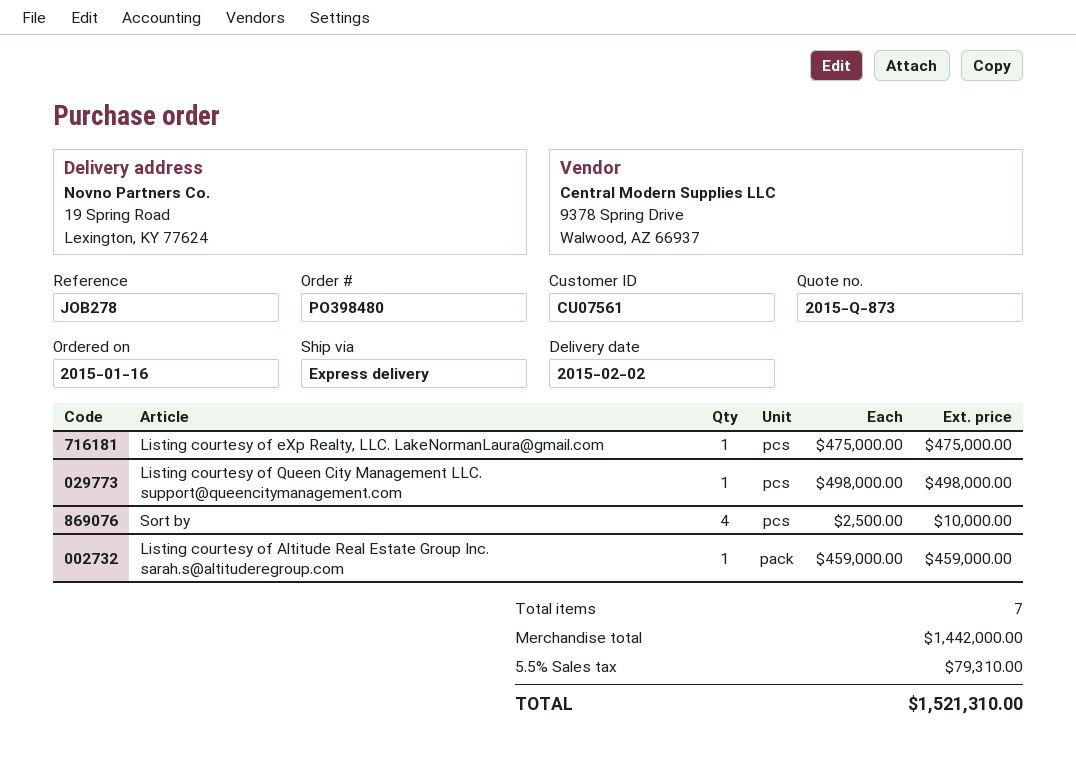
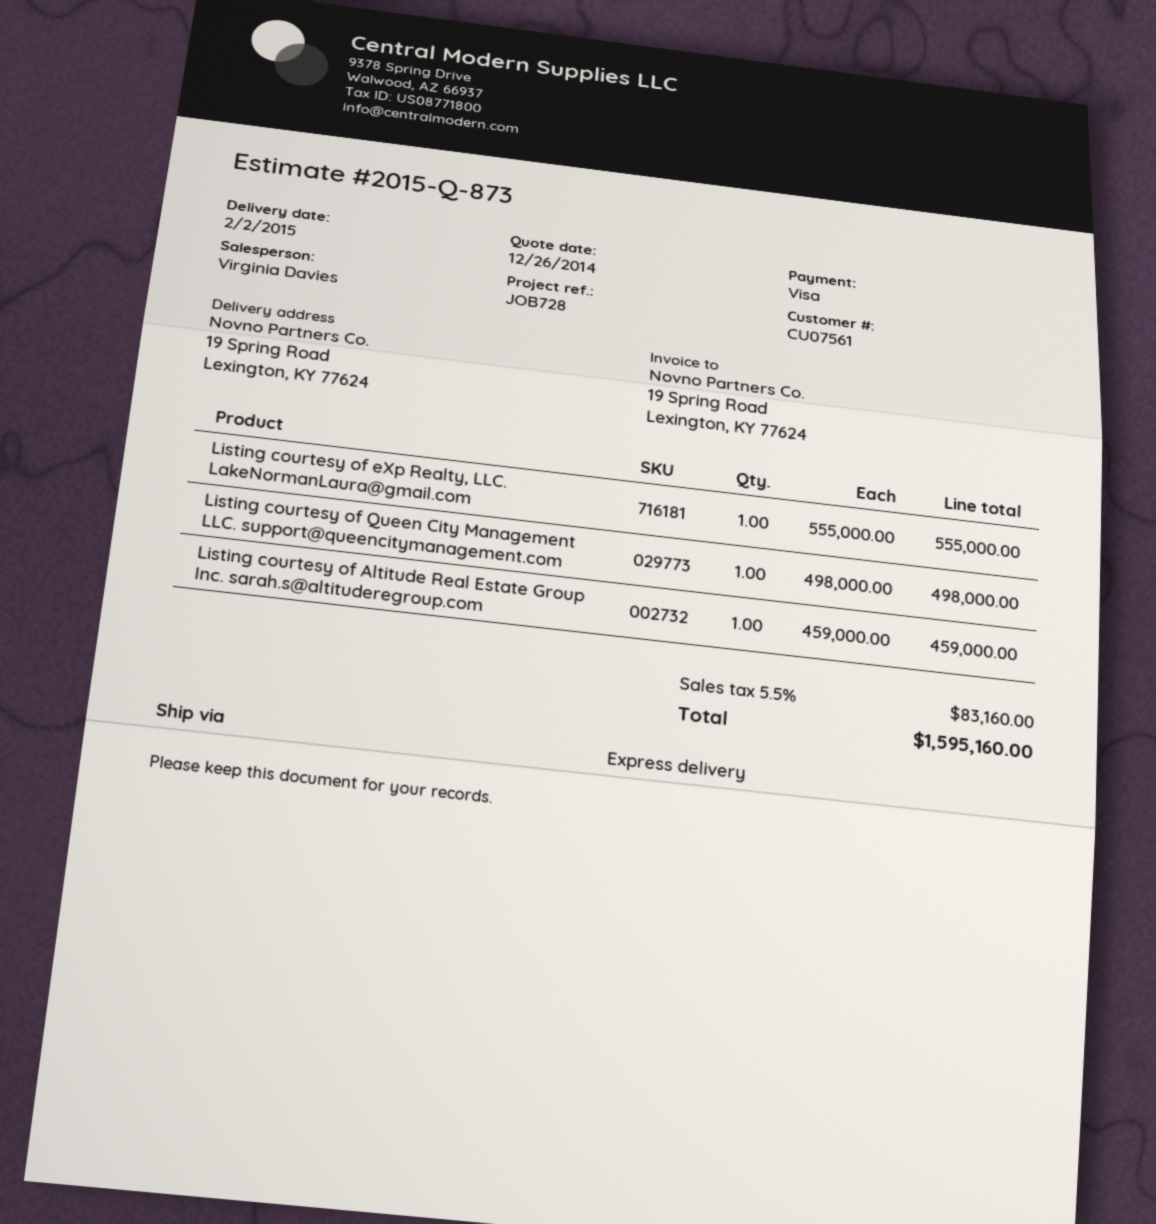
reference: JOB278 -> JOB728
Listing courtesy of eXp Realty, LLC. LakeNormanLaura@gmail.com: 1 x 475000.00 = 475000.00 -> 1 x 555000.00 = 555000.00
Sort by: 4 x 2500.00 = 10000.00 -> none
tax: 5.5% = 79310.00 -> 5.5% = 83160.00
total: 1521310.00 -> 1595160.00

